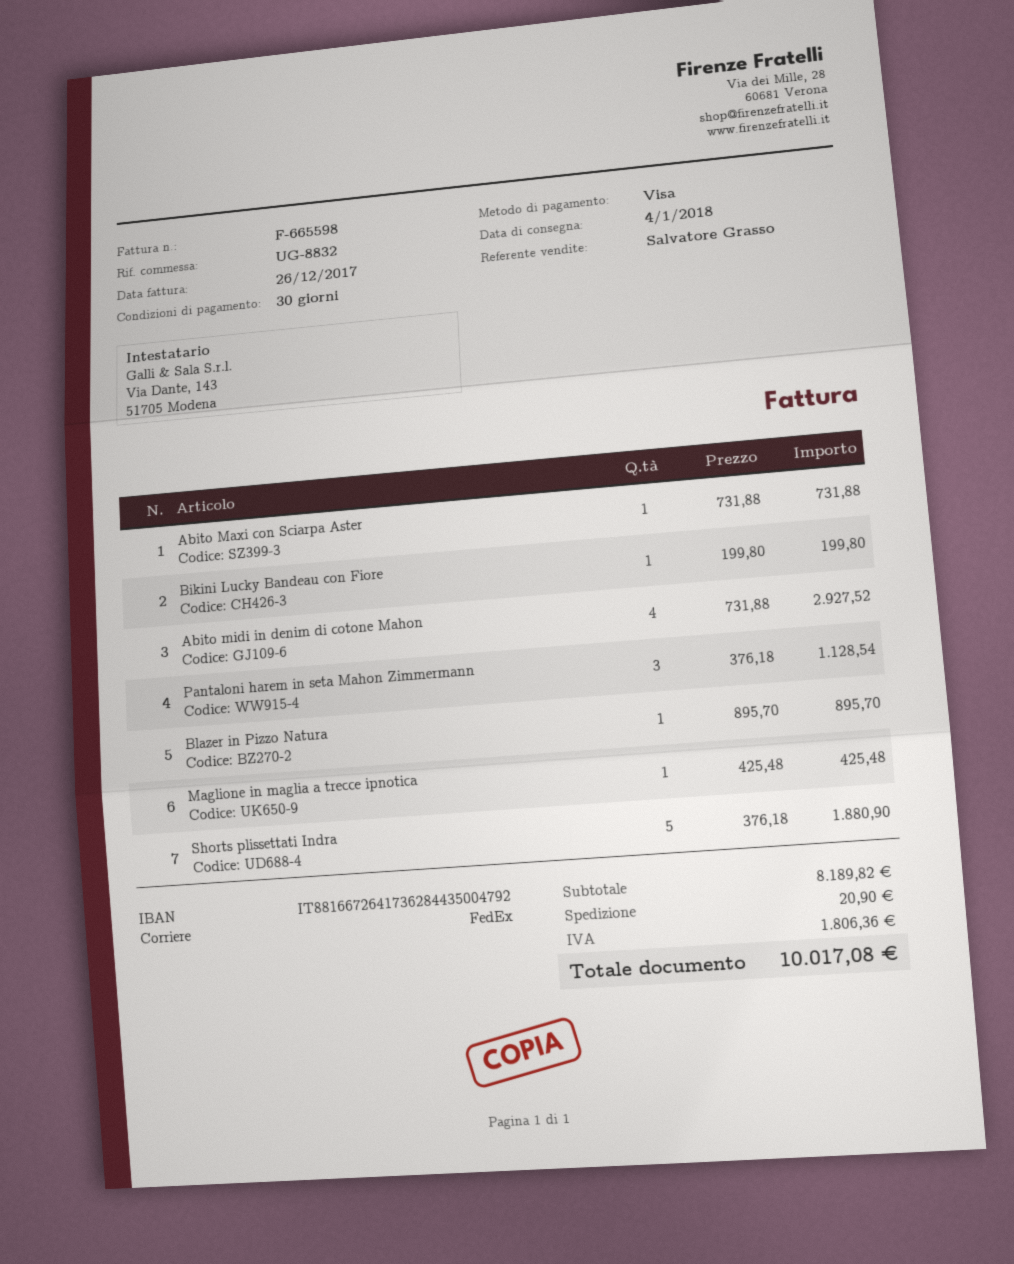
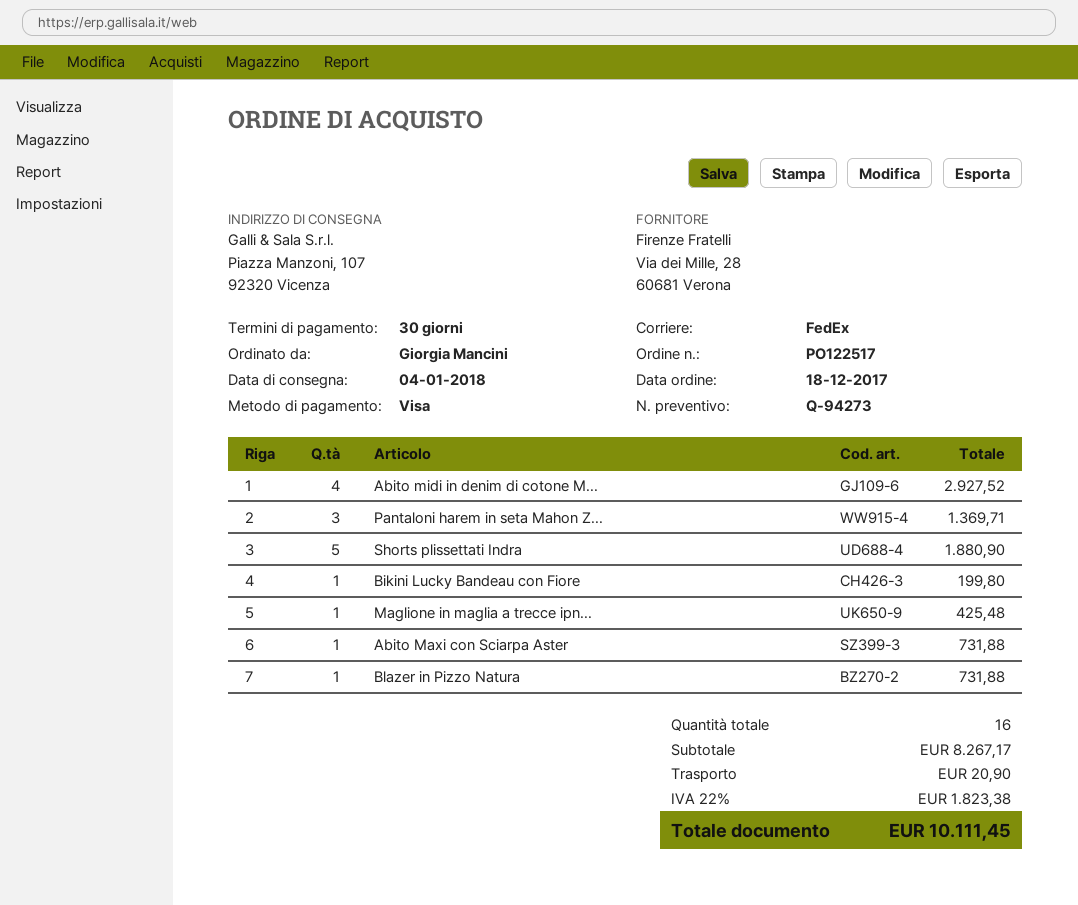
Pantaloni harem in seta Mahon Zimmermann: 3 for 1128.54 -> 3 for 1369.71
Blazer in Pizzo Natura: 1 for 895.70 -> 1 for 731.88
subtotal: 8189.82 -> 8267.17
tax: 1806.36 -> 1823.38
total: 10017.08 -> 10111.45

